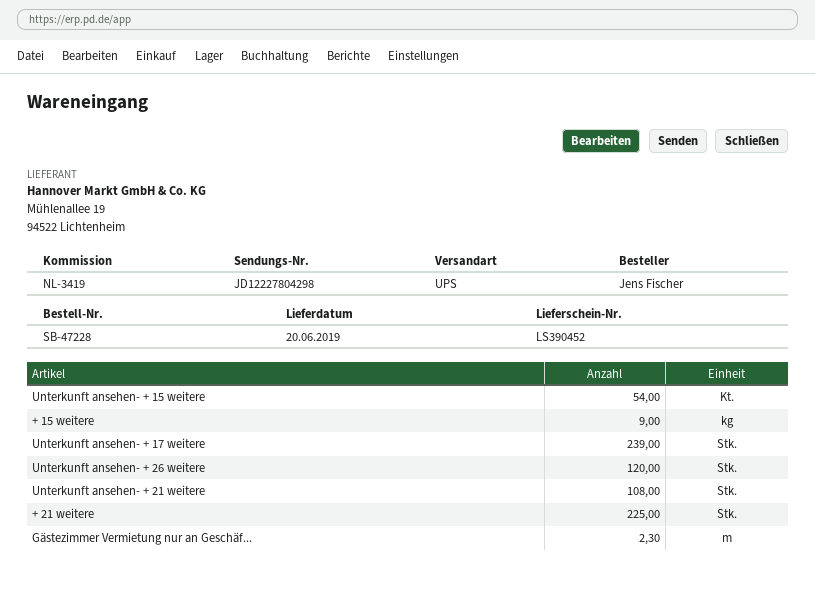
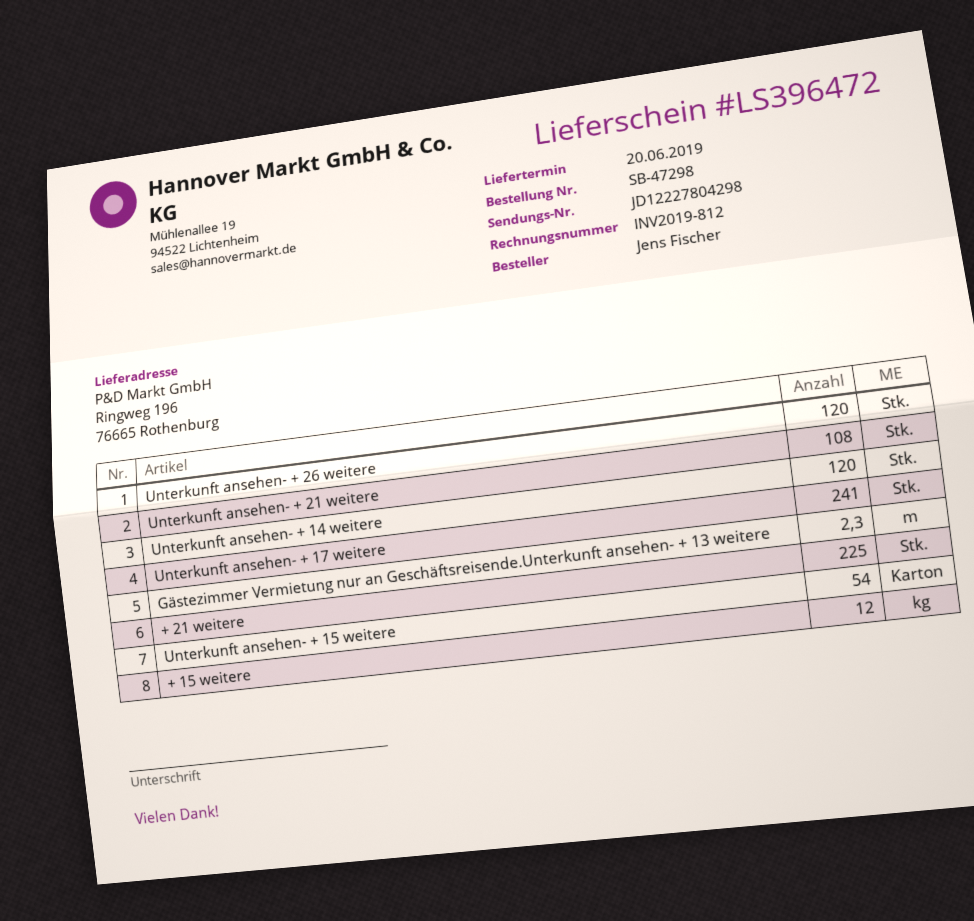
order number: SB-47228 -> SB-47298
delivery note number: LS390452 -> LS396472
+ 15 weitere: 9 -> 12
Unterkunft ansehen- + 17 weitere: 239 -> 241
Unterkunft ansehen- + 14 weitere: none -> 120

